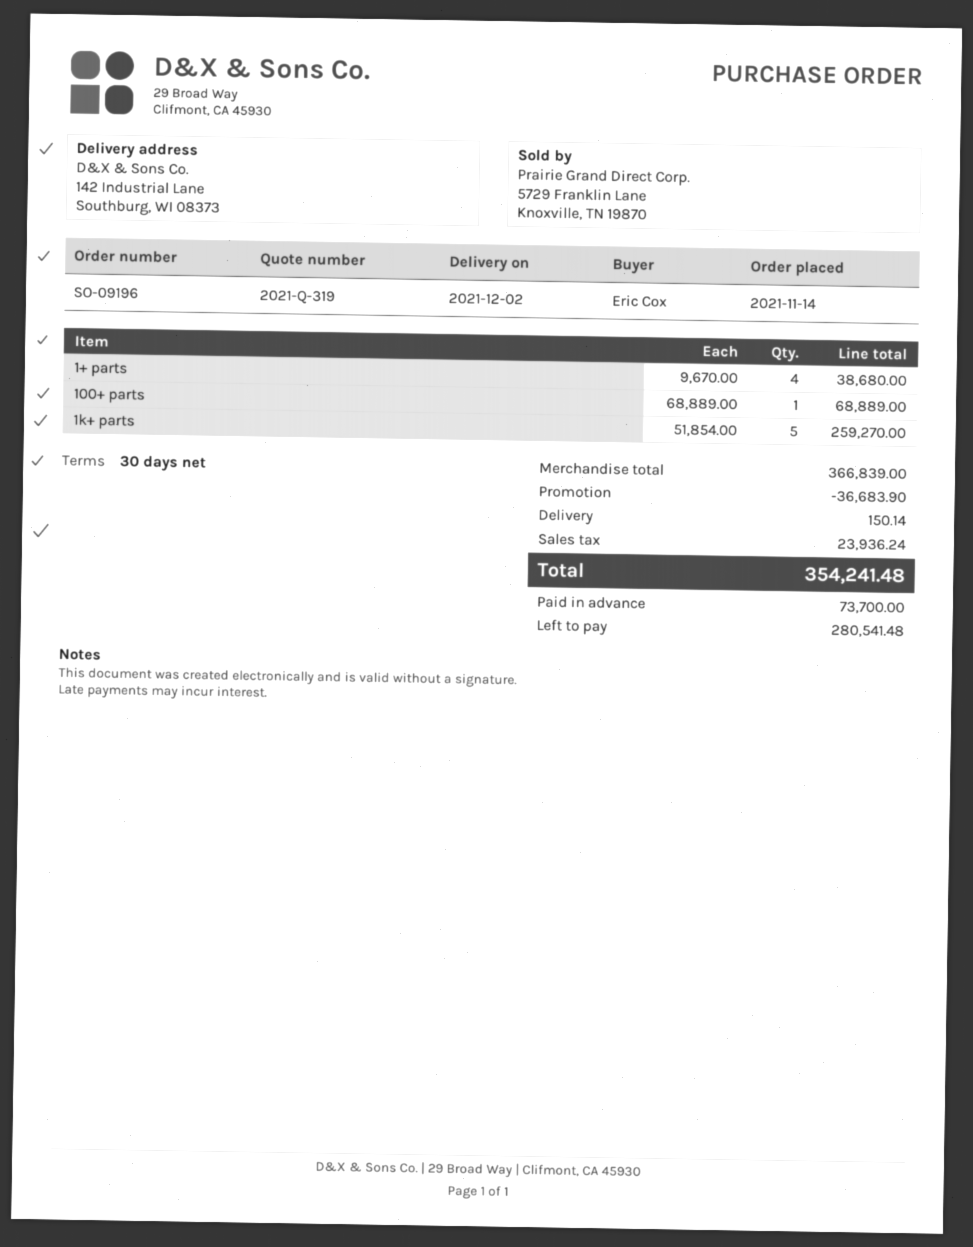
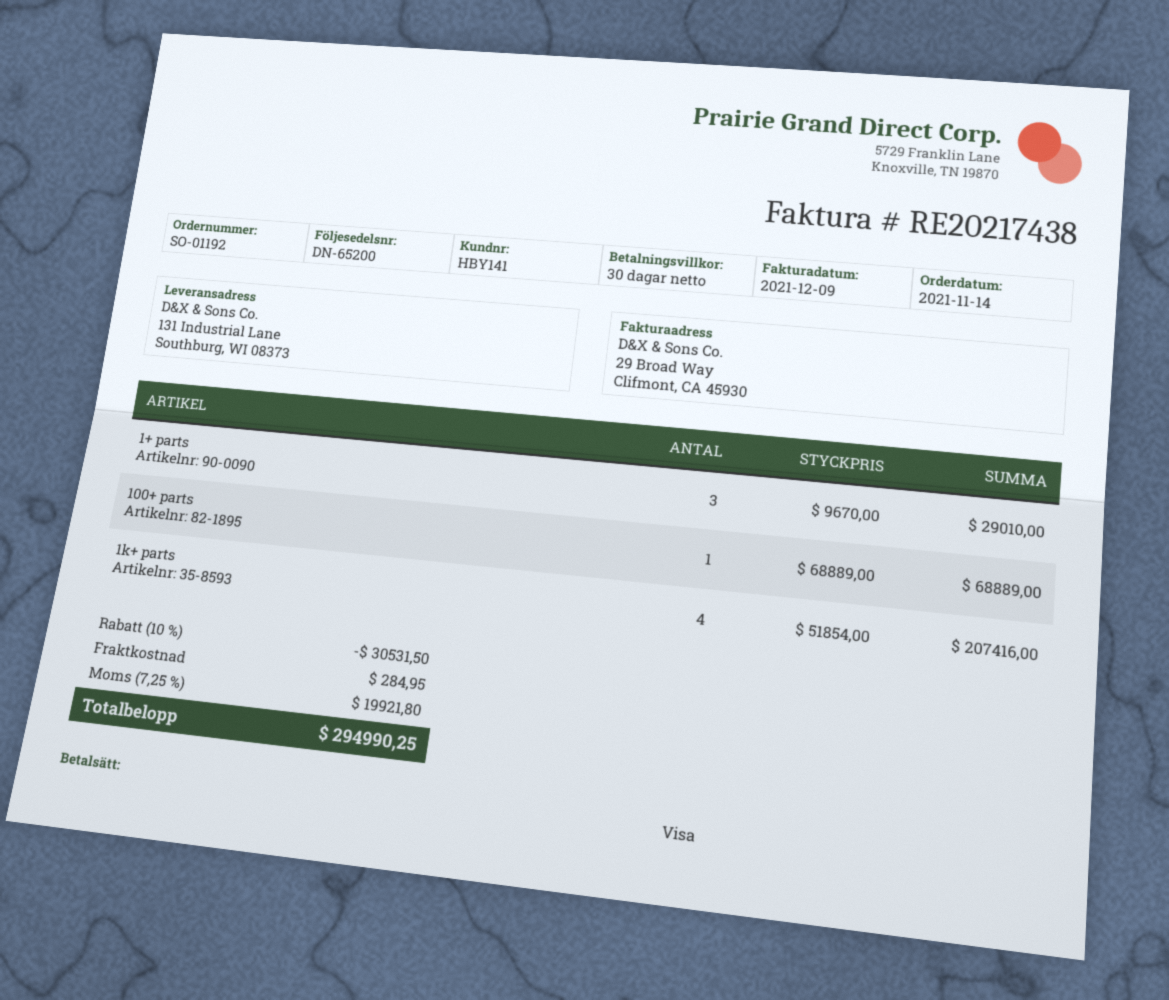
order number: SO-09196 -> SO-01192
ship to: 142 Industrial Lane, Southburg, WI 08373 -> 131 Industrial Lane, Southburg, WI 08373
1+ parts: 4 x 9670.00 = 38680.00 -> 3 x 9670.00 = 29010.00
1k+ parts: 5 x 51854.00 = 259270.00 -> 4 x 51854.00 = 207416.00
discount: 36683.90 -> 30531.50
shipping: 150.14 -> 284.95
tax: 23936.24 -> 19921.80
total: 354241.48 -> 294990.25

